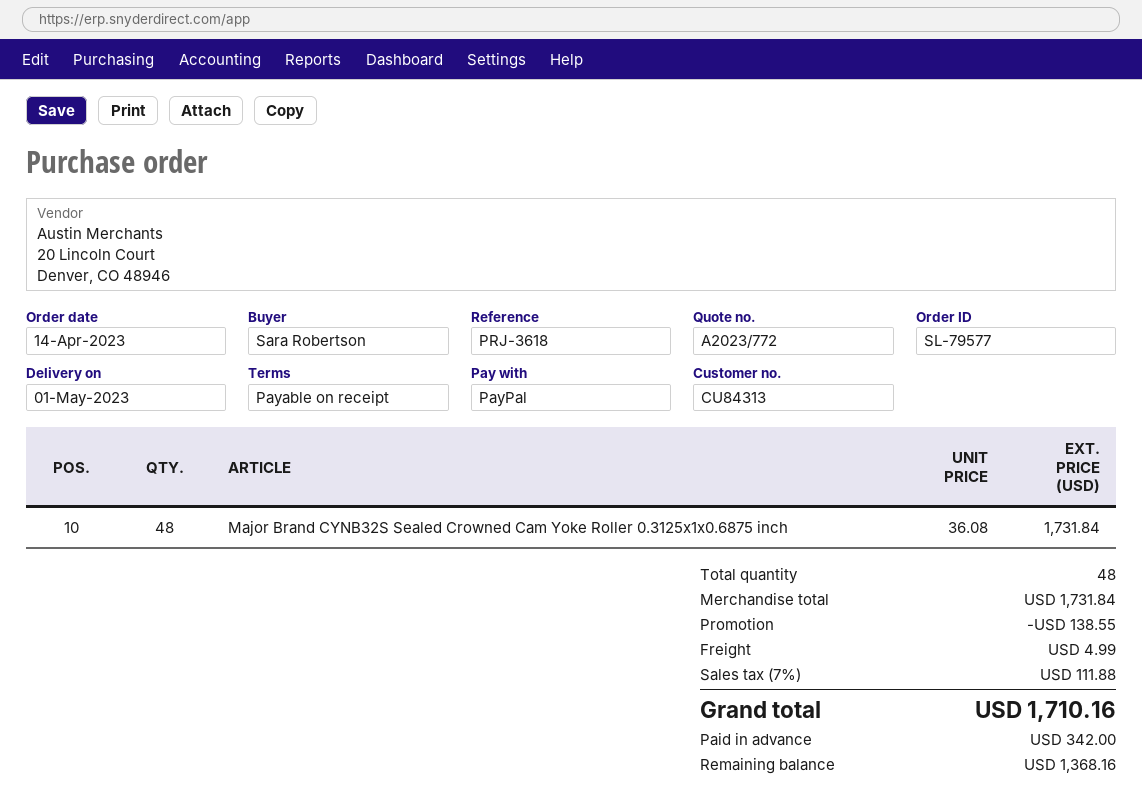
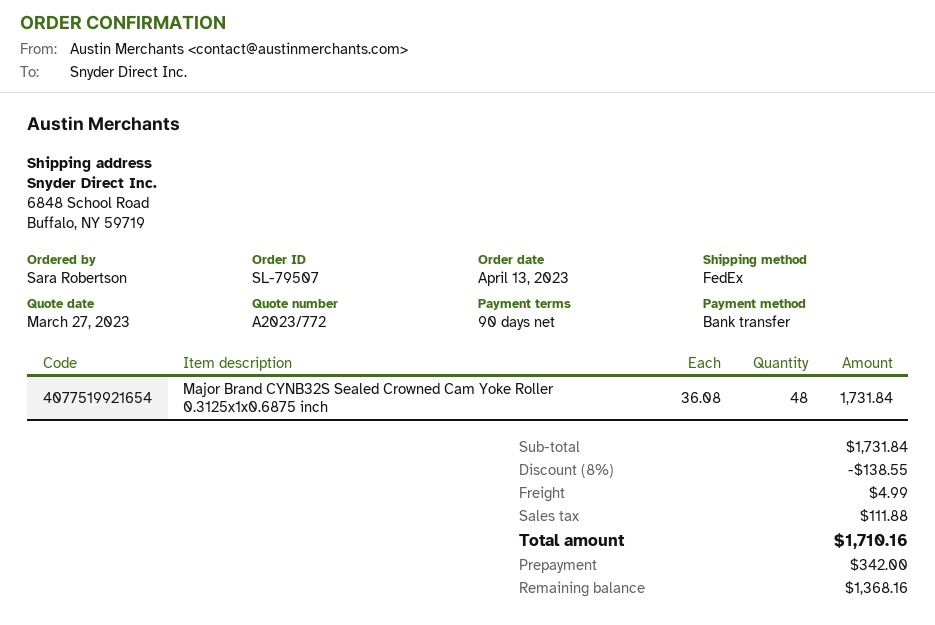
order number: SL-79577 -> SL-79507
order date: 2023-04-14 -> 2023-04-13
payment terms: on receipt -> 90 days
payment method: PayPal -> bank transfer

